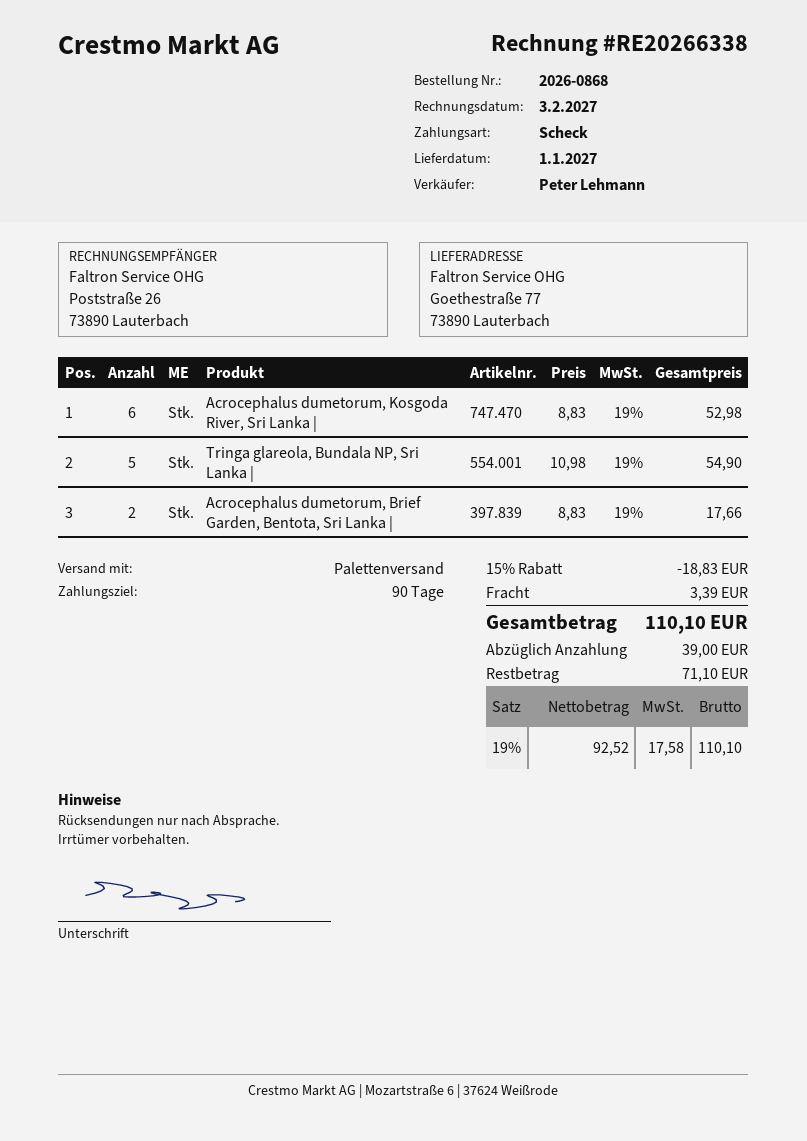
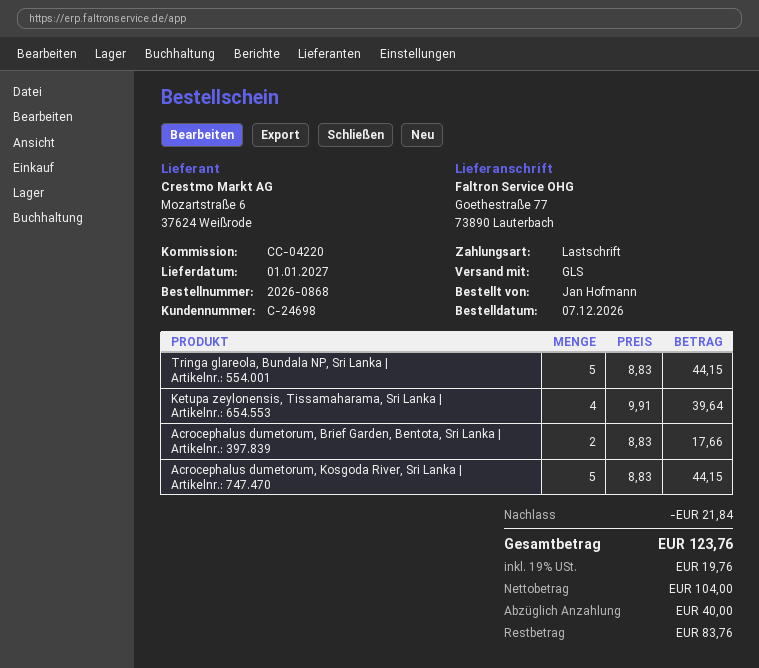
payment method: cheque -> direct debit
shipping method: pallet freight -> GLS
Acrocephalus dumetorum, Kosgoda River, Sri Lanka |: 6 x 8.83 = 52.98 -> 5 x 8.83 = 44.15
Tringa glareola, Bundala NP, Sri Lanka |: 5 x 10.98 = 54.90 -> 5 x 8.83 = 44.15
Ketupa zeylonensis, Tissamaharama, Sri Lanka |: none -> 4 x 9.91 = 39.64
discount: 18.83 -> 21.84
shipping: 3.39 -> none
net: 92.52 -> 104.00
tax: 19% = 17.58 -> 19% = 19.76
total: 110.10 -> 123.76
deposit: 39.00 -> 40.00
balance: 71.10 -> 83.76

